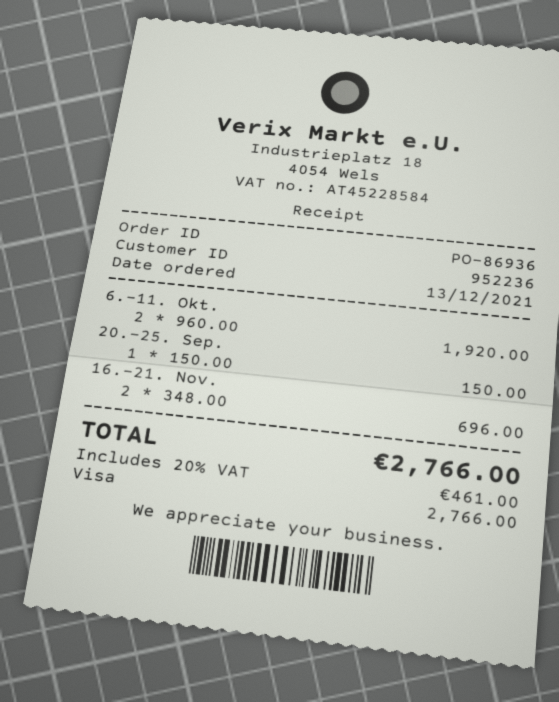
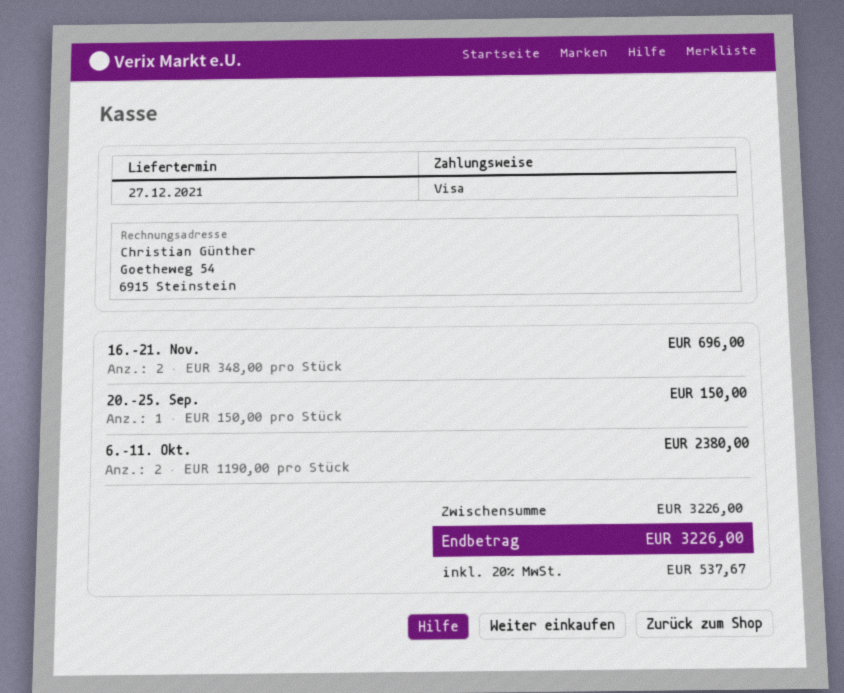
6.–11. Okt.: 2 x 960.00 = 1920.00 -> 2 x 1190.00 = 2380.00
tax: 20% = 461.00 -> 20% = 537.67
total: 2766.00 -> 3226.00

